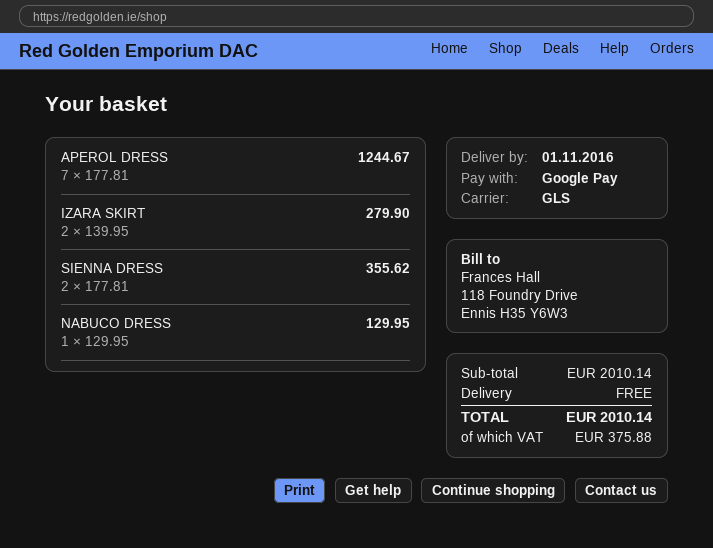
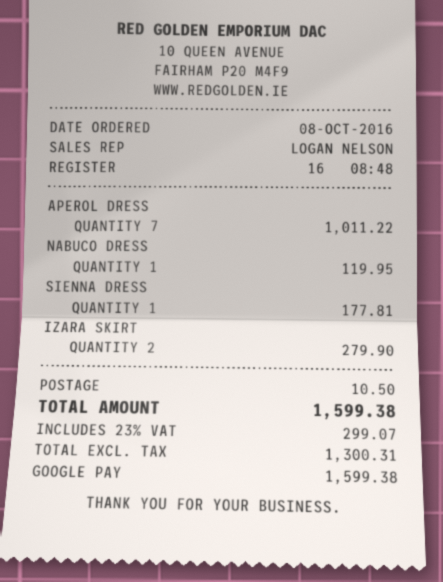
APEROL DRESS: 7 for 1244.67 -> 7 for 1011.22
SIENNA DRESS: 2 for 355.62 -> 1 for 177.81
NABUCO DRESS: 1 for 129.95 -> 1 for 119.95
shipping: 0.00 -> 10.50
tax: 375.88 -> 299.07
total: 2010.14 -> 1599.38

